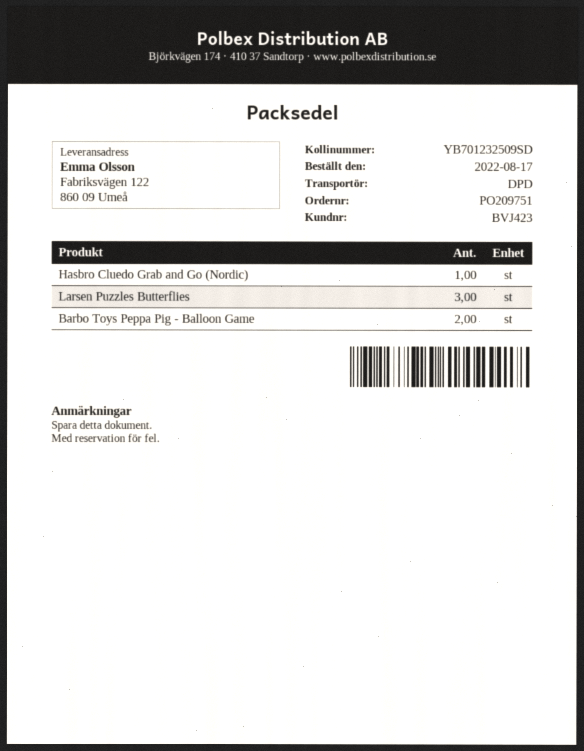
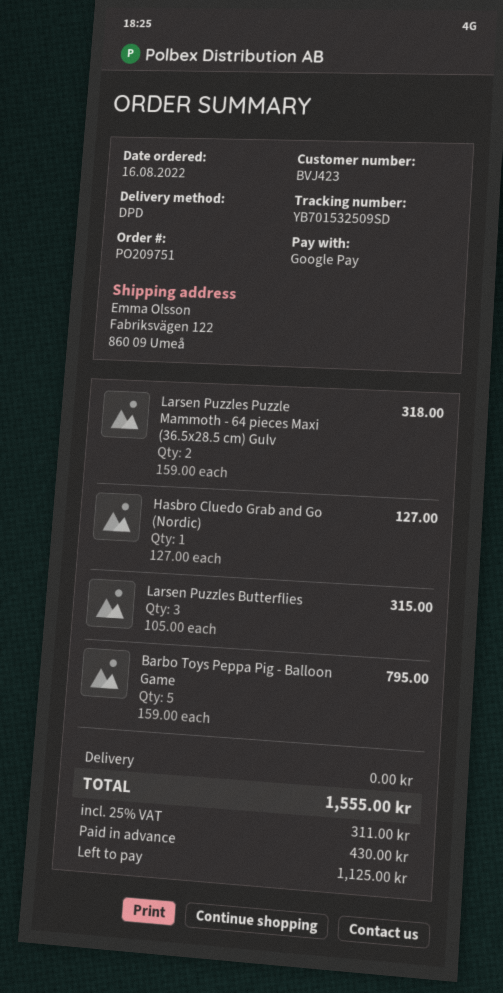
order date: 2022-08-17 -> 2022-08-16
tracking number: YB701232509SD -> YB701532509SD
Barbo Toys Peppa Pig - Balloon Game: 2 -> 5
Larsen Puzzles Puzzle Mammoth - 64 pieces Maxi (36.5x28.5 cm) Gulv: none -> 2

